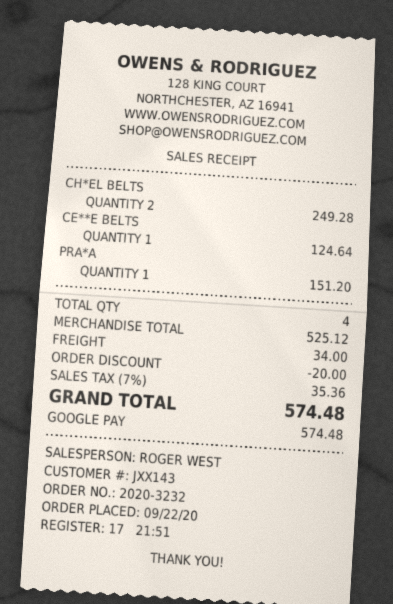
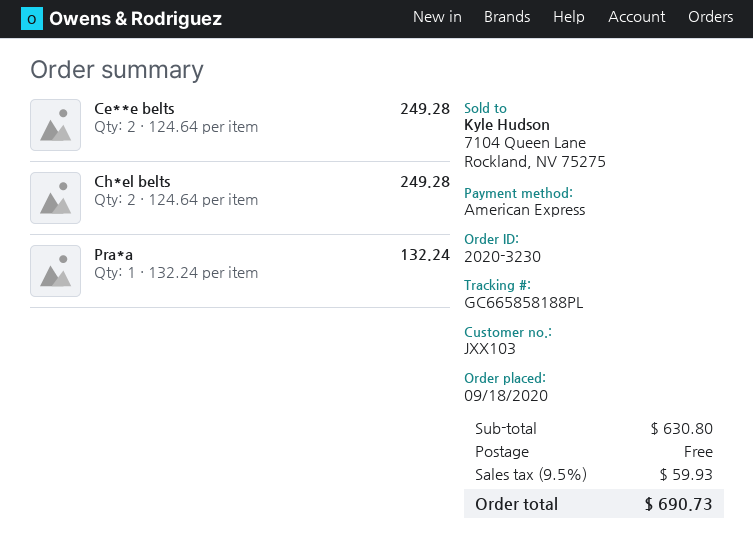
order number: 2020-3232 -> 2020-3230
order date: 2020-09-22 -> 2020-09-18
customer number: JXX143 -> JXX103
payment method: Google Pay -> American Express
CE**E BELTS: 1 for 124.64 -> 2 for 249.28
PRA*A: 1 for 151.20 -> 1 for 132.24
subtotal: 525.12 -> 630.80
discount: 20.00 -> none
shipping: 34.00 -> 0.00
tax: 7% = 35.36 -> 9.5% = 59.93
total: 574.48 -> 690.73

